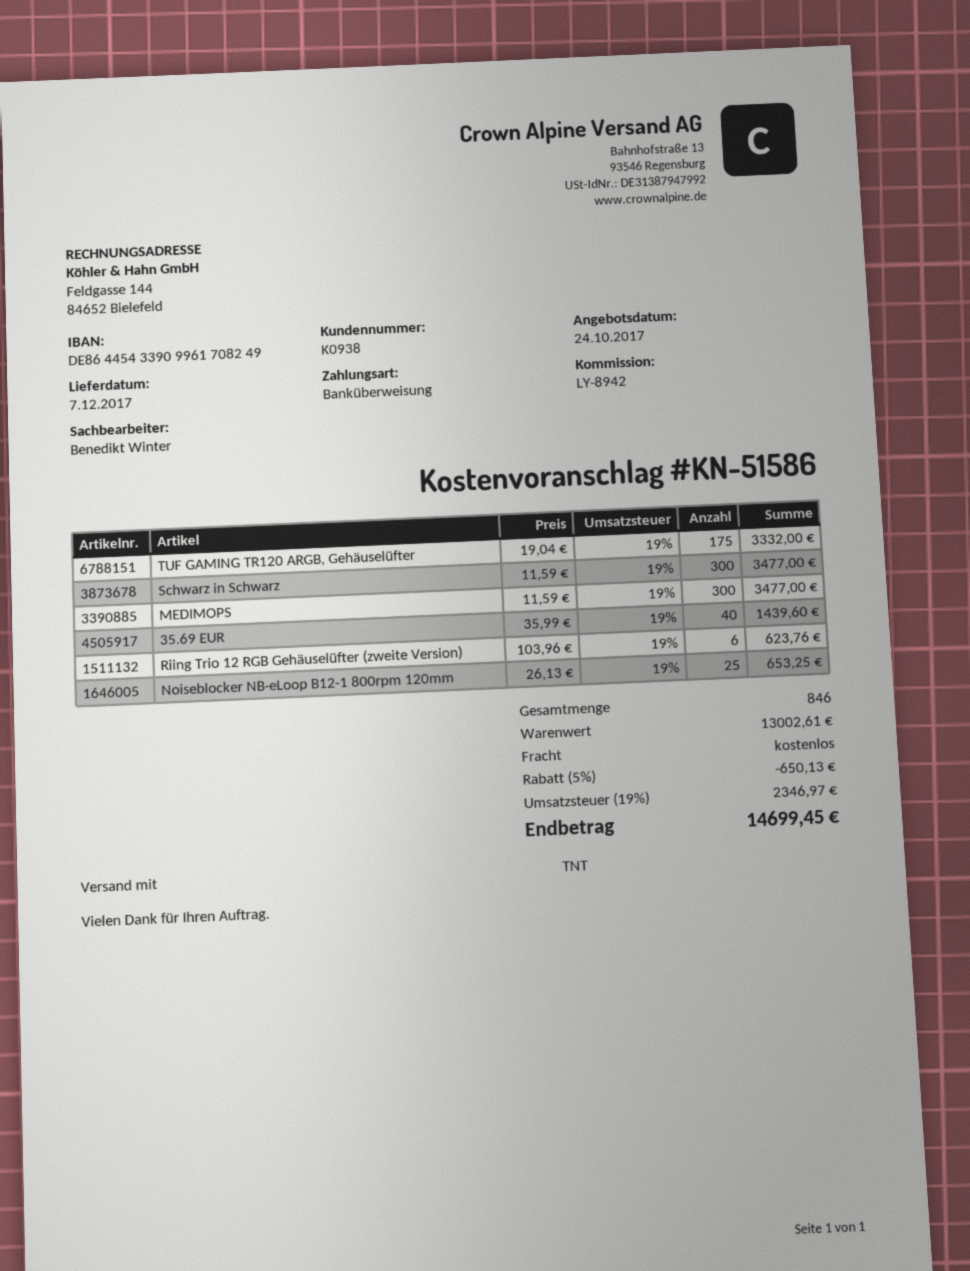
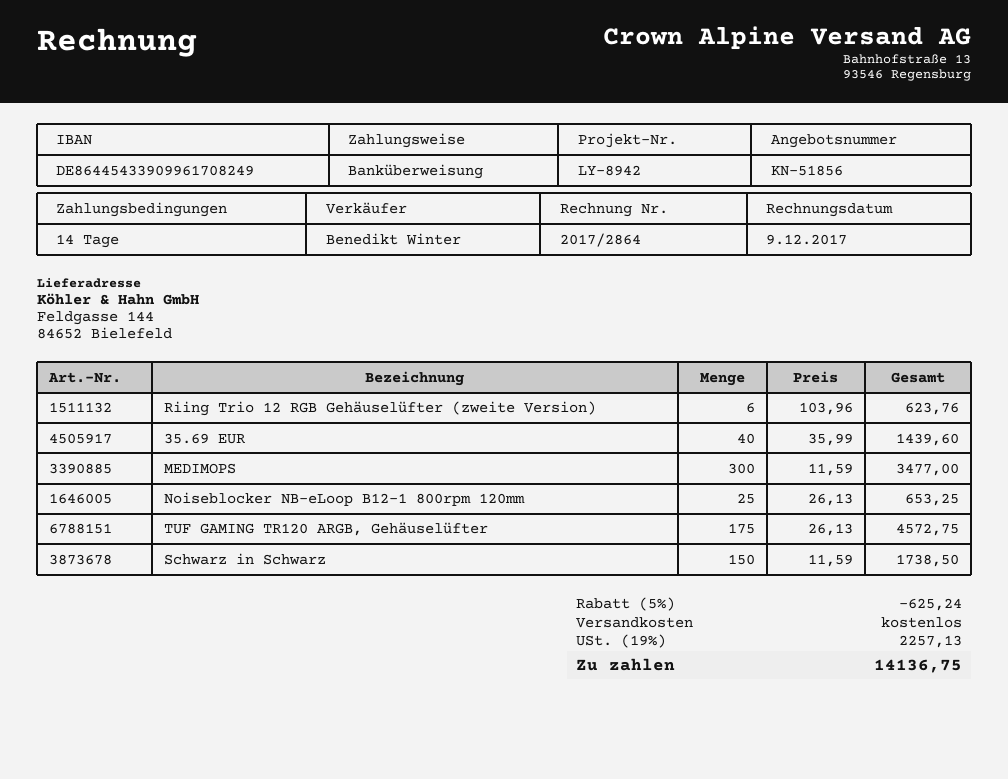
quote number: KN-51586 -> KN-51856
TUF GAMING TR120 ARGB, Gehäuselüfter: 175 x 19.04 = 3332.00 -> 175 x 26.13 = 4572.75
Schwarz in Schwarz: 300 x 11.59 = 3477.00 -> 150 x 11.59 = 1738.50
discount: 5% = 650.13 -> 5% = 625.24
tax: 19% = 2346.97 -> 19% = 2257.13
total: 14699.45 -> 14136.75

